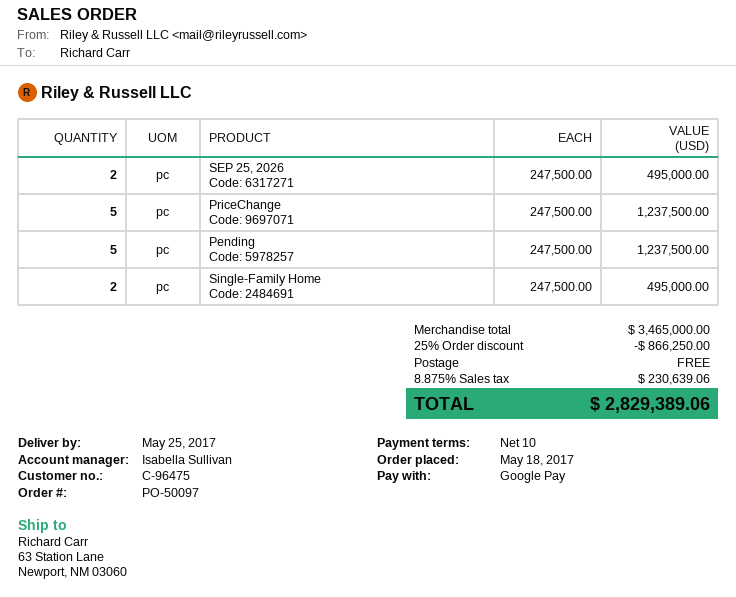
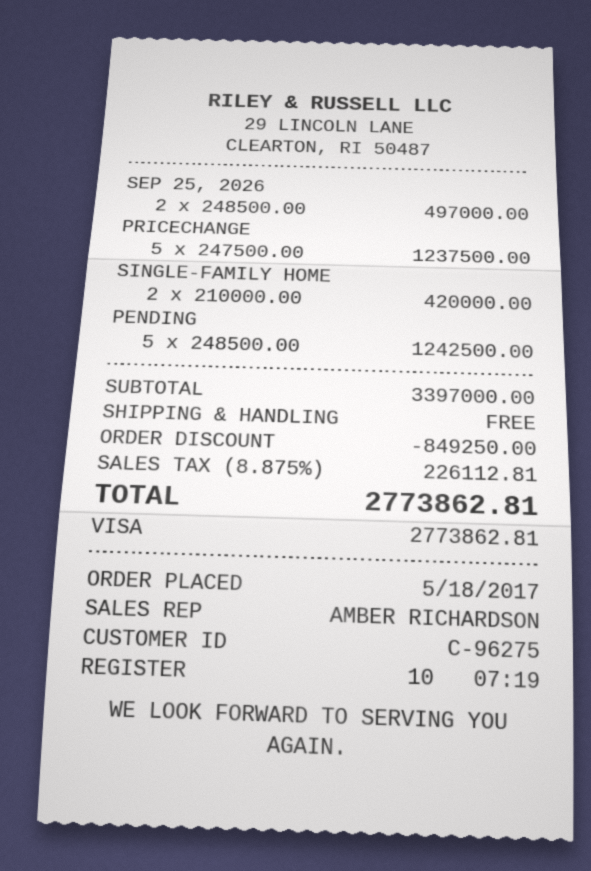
customer number: C-96475 -> C-96275
sales rep: Isabella Sullivan -> AMBER RICHARDSON
payment method: Google Pay -> Visa
SEP 25, 2026: 2 x 247500.00 = 495000.00 -> 2 x 248500.00 = 497000.00
Pending: 5 x 247500.00 = 1237500.00 -> 5 x 248500.00 = 1242500.00
Single-Family Home: 2 x 247500.00 = 495000.00 -> 2 x 210000.00 = 420000.00
subtotal: 3465000.00 -> 3397000.00
discount: 866250.00 -> 849250.00
tax: 8.875% = 230639.06 -> 8.875% = 226112.81
total: 2829389.06 -> 2773862.81

